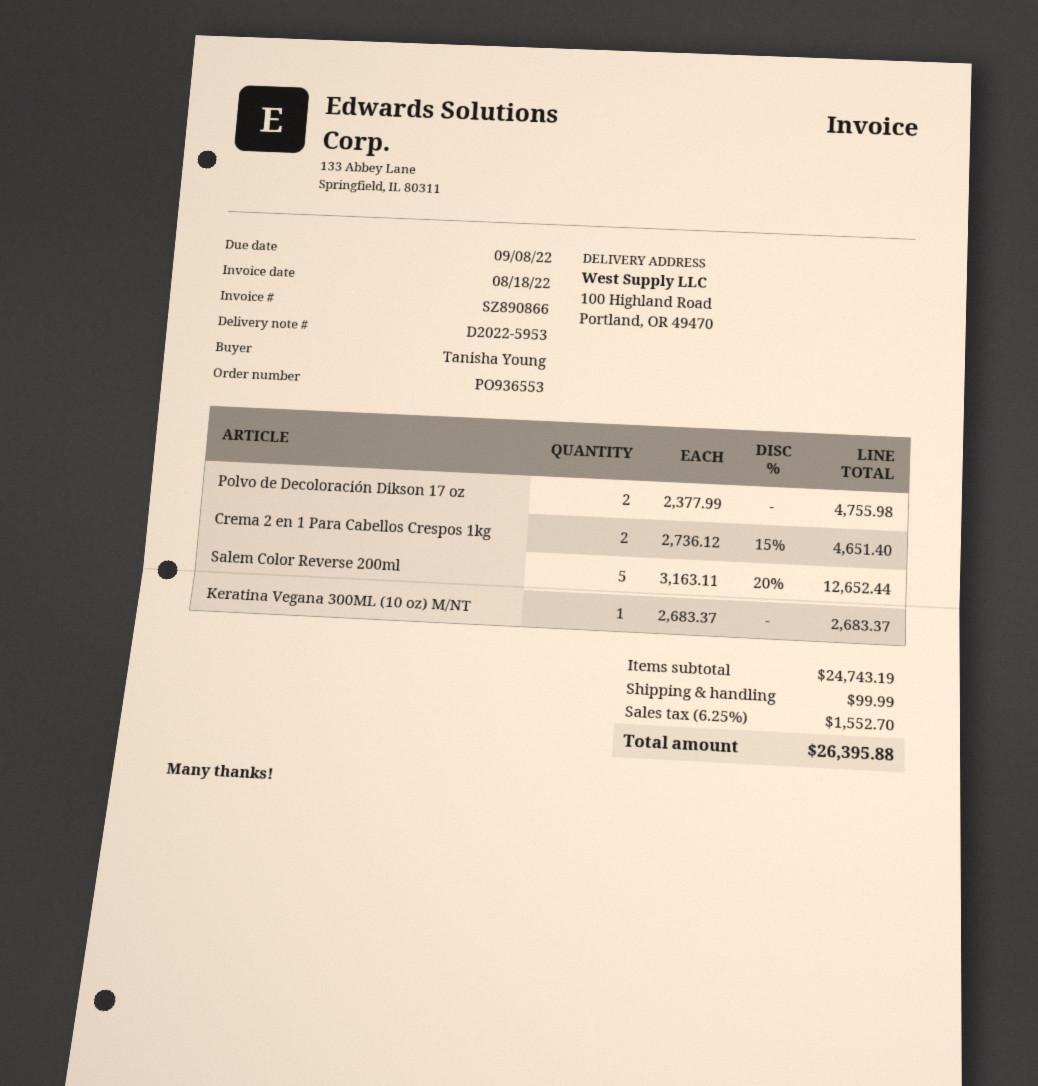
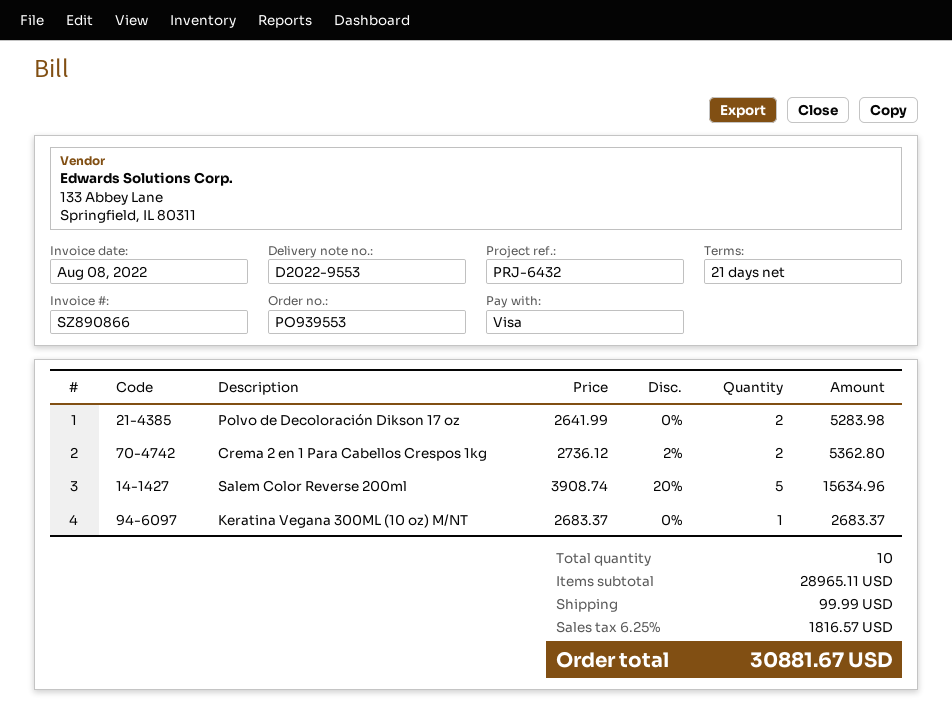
order number: PO936553 -> PO939553
delivery note number: D2022-5953 -> D2022-9553
invoice date: 2022-08-18 -> 2022-08-08
Polvo de Decoloración Dikson 17 oz: 2 x 2377.99 = 4755.98 -> 2 x 2641.99 = 5283.98
Crema 2 en 1 Para Cabellos Crespos 1kg: 2 x 2736.12 - 15% = 4651.40 -> 2 x 2736.12 - 2% = 5362.80
Salem Color Reverse 200ml: 5 x 3163.11 - 20% = 12652.44 -> 5 x 3908.74 - 20% = 15634.96
subtotal: 24743.19 -> 28965.11
tax: 6.25% = 1552.70 -> 6.25% = 1816.57
total: 26395.88 -> 30881.67

